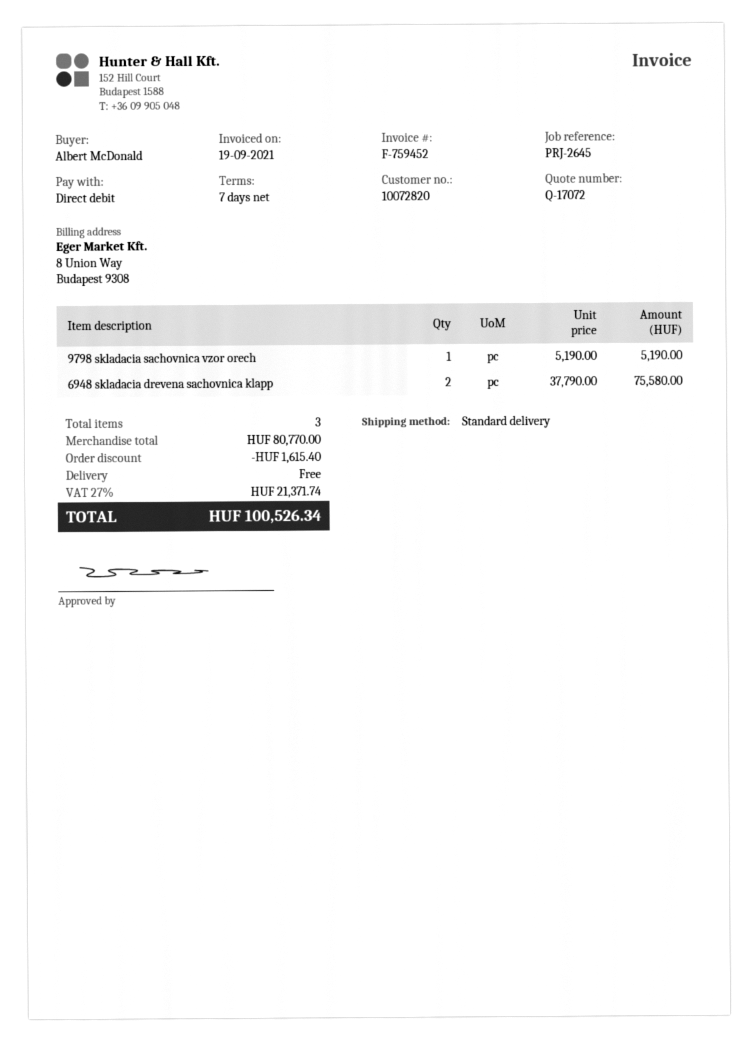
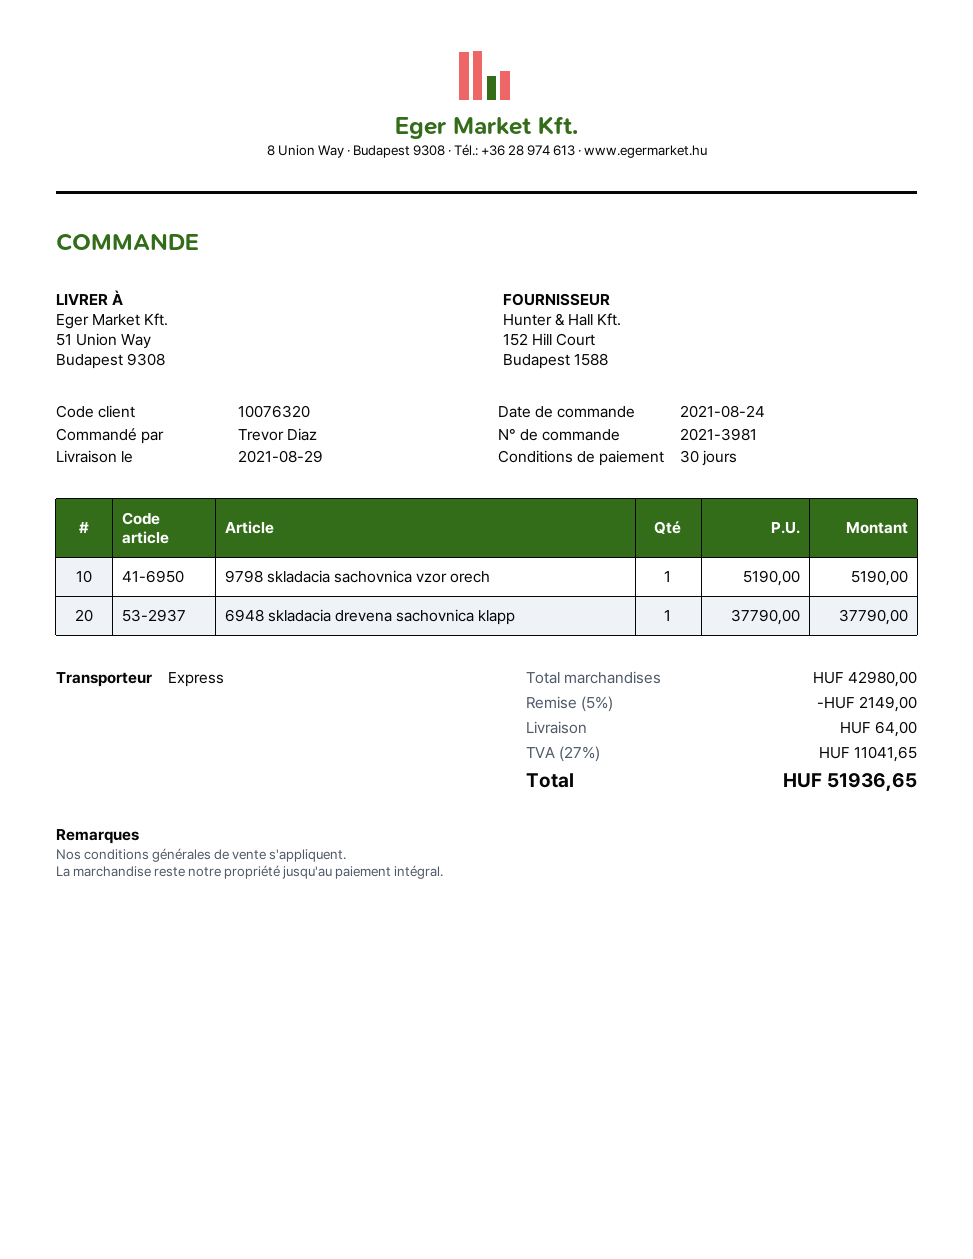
payment terms: 7 days -> 30 days
customer number: 10072820 -> 10076320
ordered by: Albert McDonald -> Trevor Diaz
shipping method: standard -> express
6948 skladacia drevena sachovnica klapp: 2 x 37790.00 = 75580.00 -> 1 x 37790.00 = 37790.00
subtotal: 80770.00 -> 42980.00
discount: 1615.40 -> 2149.00
shipping: 0.00 -> 64.00
tax: 27% = 21371.74 -> 27% = 11041.65
total: 100526.34 -> 51936.65

